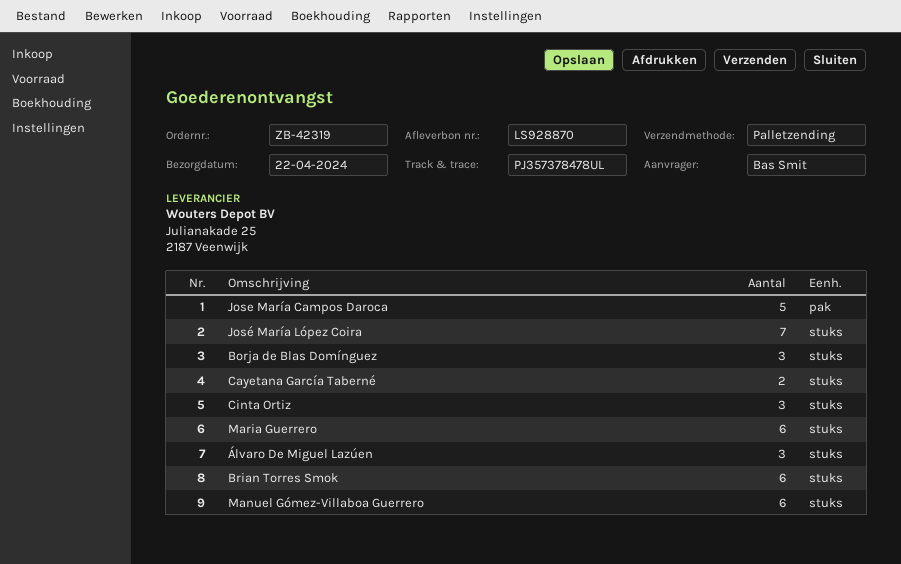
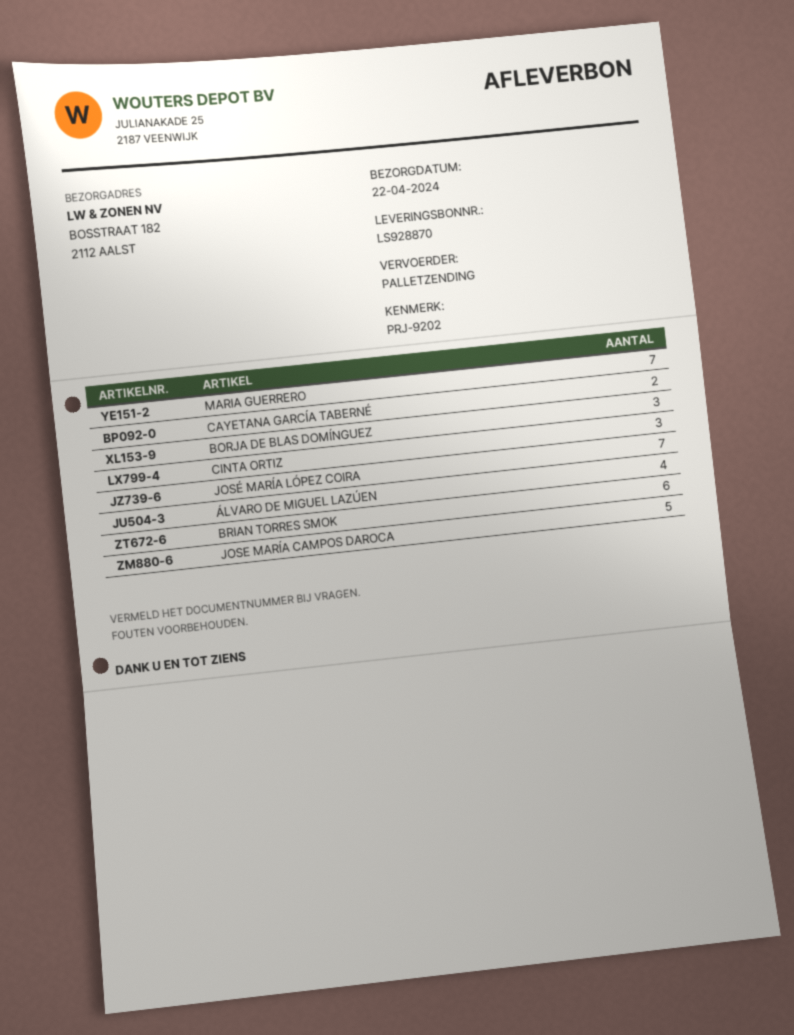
Maria Guerrero: 6 -> 7
Álvaro De Miguel Lazúen: 3 -> 4
Manuel Gómez-Villaboa Guerrero: 6 -> none

